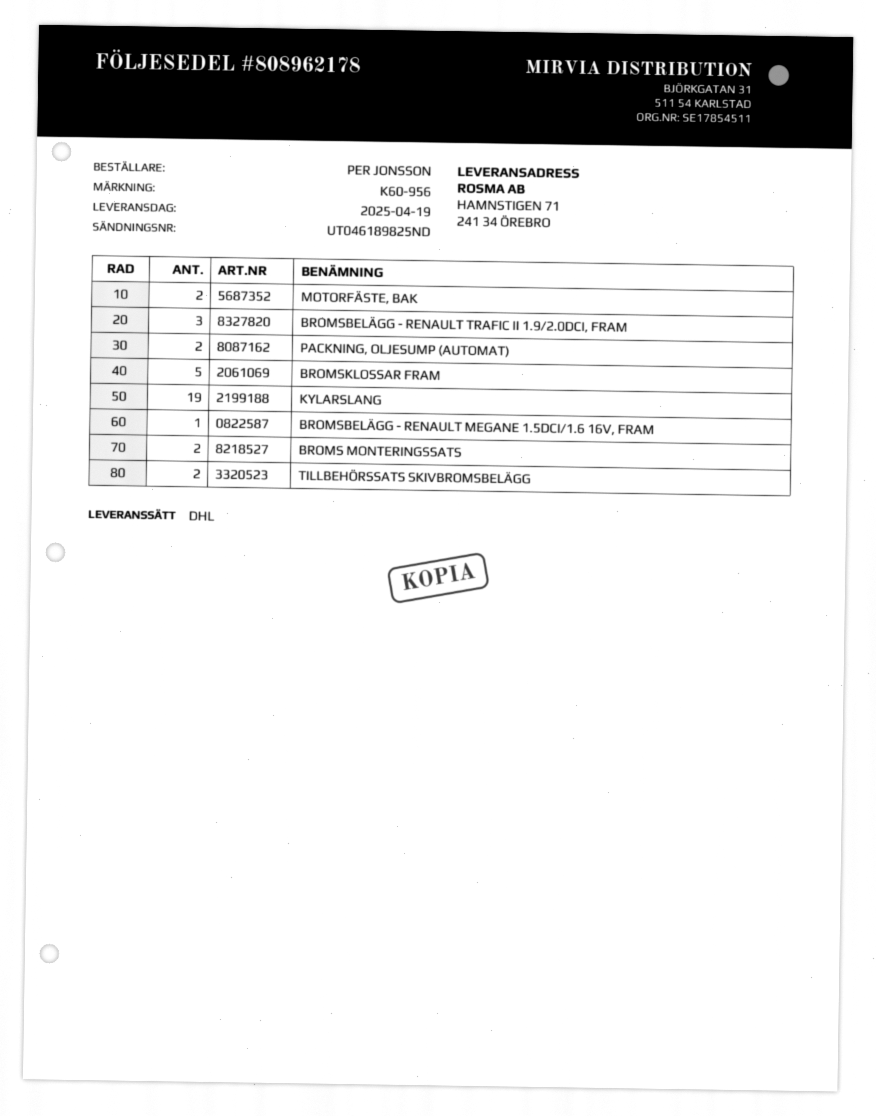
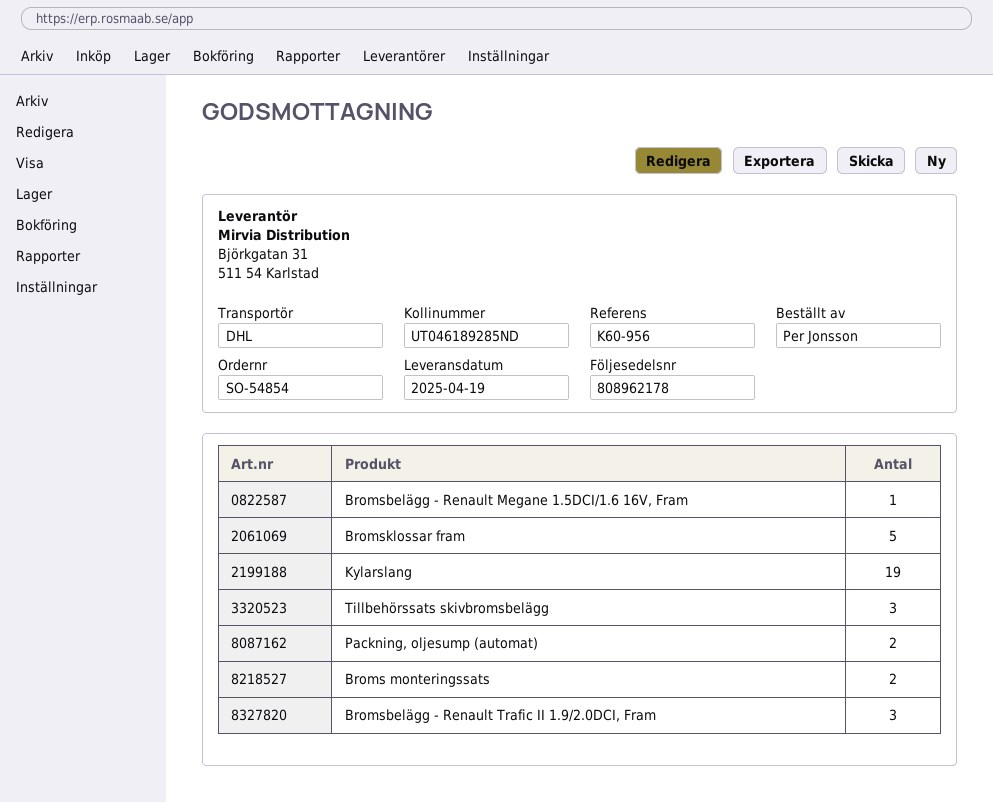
tracking number: UT046189825ND -> UT046189285ND
MOTORFÄSTE, BAK: 2 -> none
TILLBEHÖRSSATS SKIVBROMSBELÄGG: 2 -> 3

